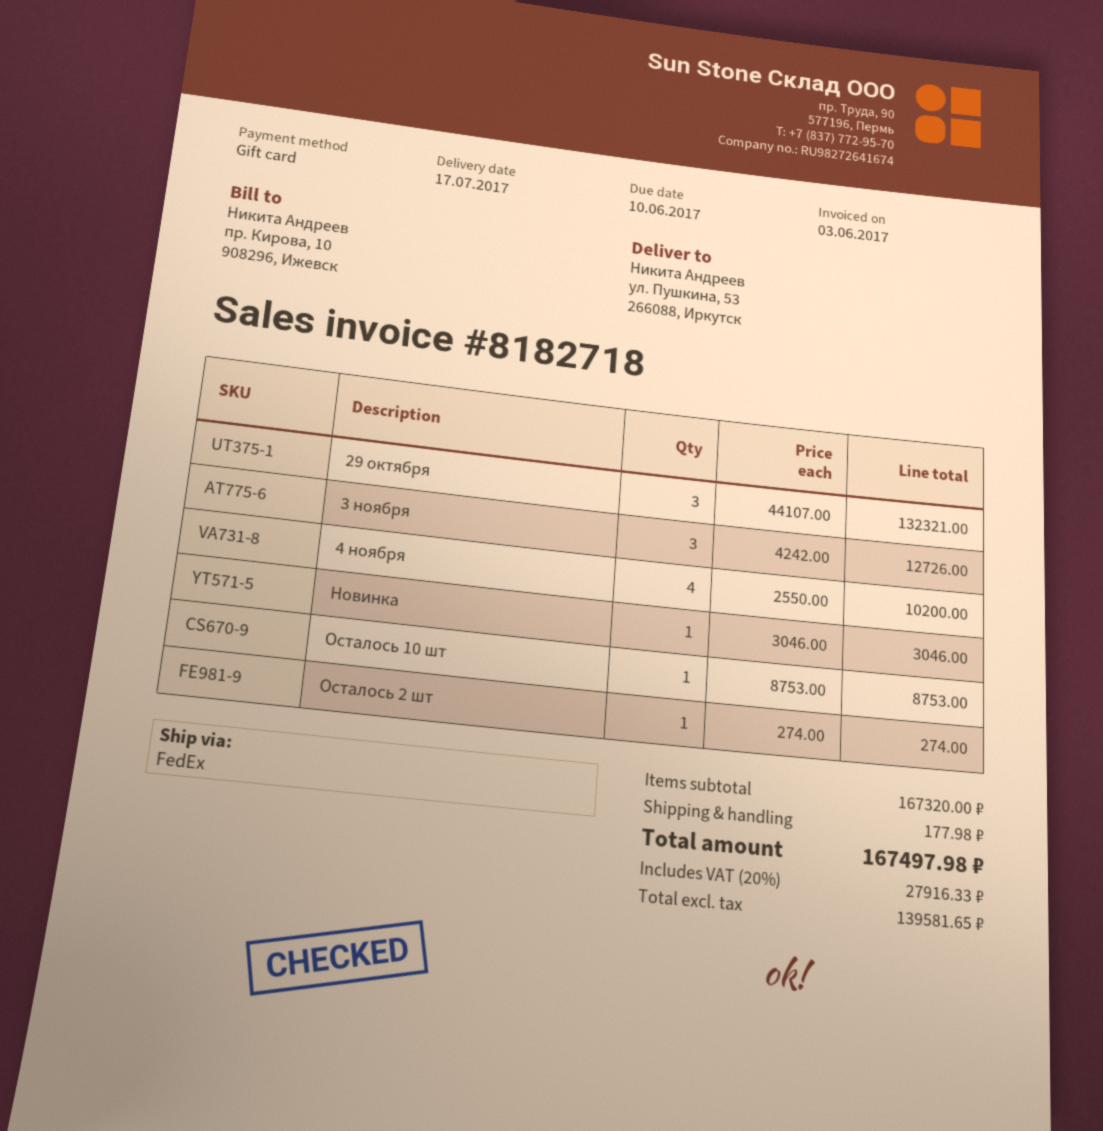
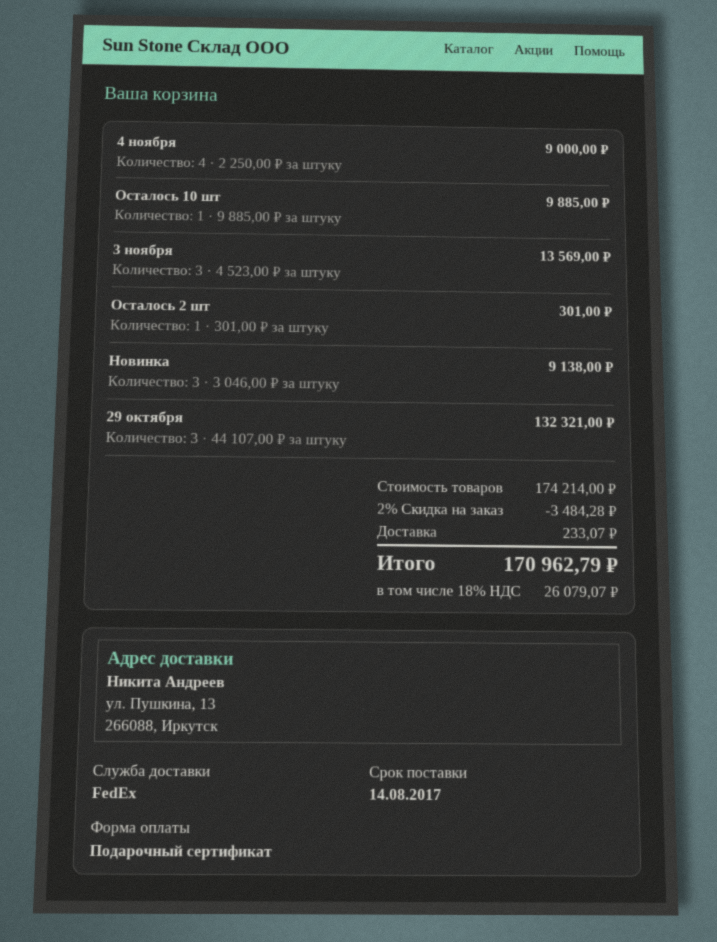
delivery date: 2017-07-17 -> 2017-08-14
ship to: ул. Пушкина, 53, 266088, Иркутск -> ул. Пушкина, 13, 266088, Иркутск
3 ноября: 3 x 4242.00 = 12726.00 -> 3 x 4523.00 = 13569.00
4 ноября: 4 x 2550.00 = 10200.00 -> 4 x 2250.00 = 9000.00
Новинка: 1 x 3046.00 = 3046.00 -> 3 x 3046.00 = 9138.00
Осталось 10 шт: 1 x 8753.00 = 8753.00 -> 1 x 9885.00 = 9885.00
Осталось 2 шт: 1 x 274.00 = 274.00 -> 1 x 301.00 = 301.00
subtotal: 167320.00 -> 174214.00
discount: none -> 2% = 3484.28
shipping: 177.98 -> 233.07
tax: 20% = 27916.33 -> 18% = 26079.07
total: 167497.98 -> 170962.79

